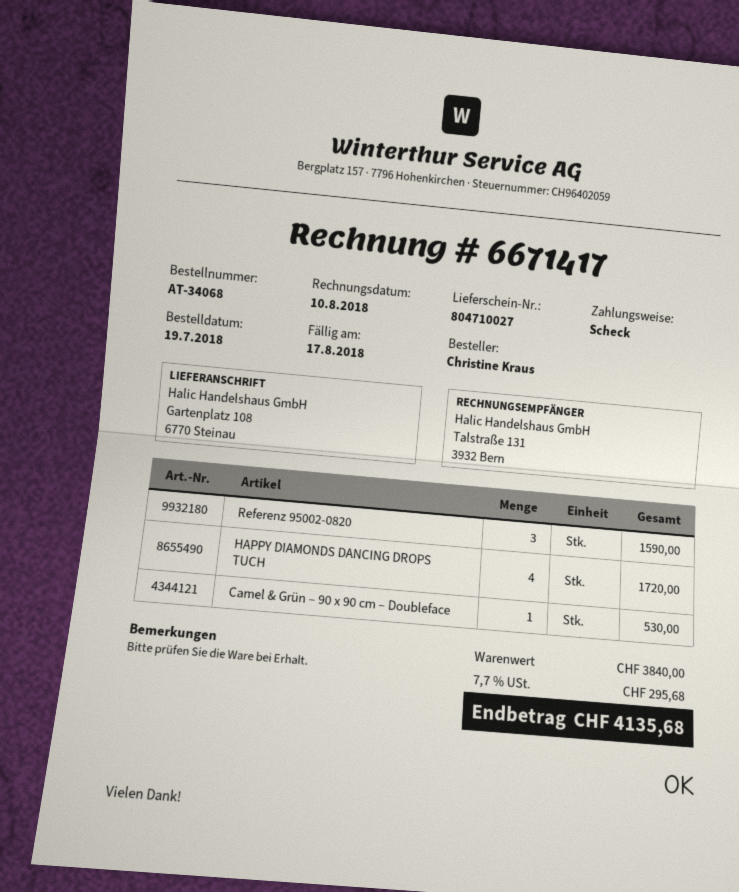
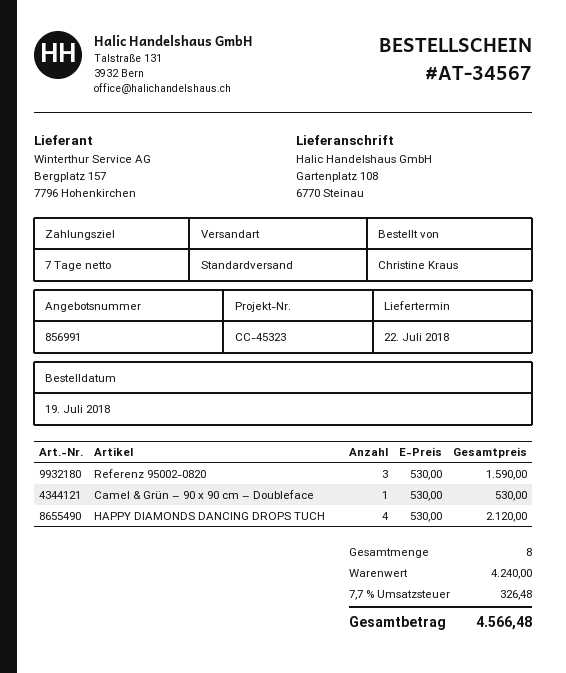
order number: AT-34068 -> AT-34567
HAPPY DIAMONDS DANCING DROPS TUCH: 4 for 1720.00 -> 4 for 2120.00
subtotal: 3840.00 -> 4240.00
tax: 7.7% = 295.68 -> 7.7% = 326.48
total: 4135.68 -> 4566.48

